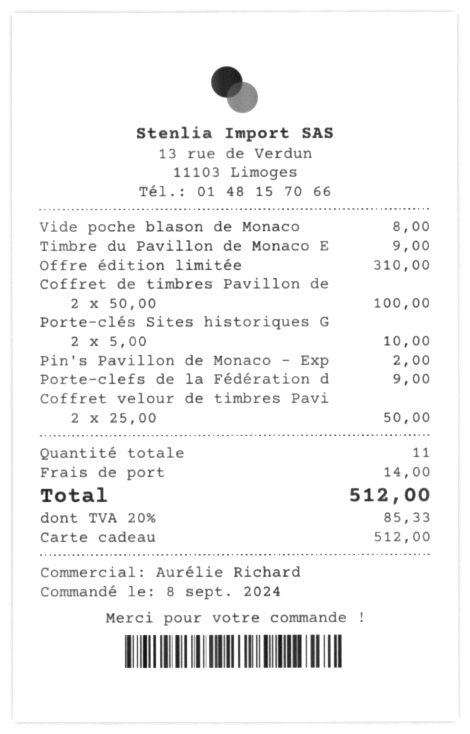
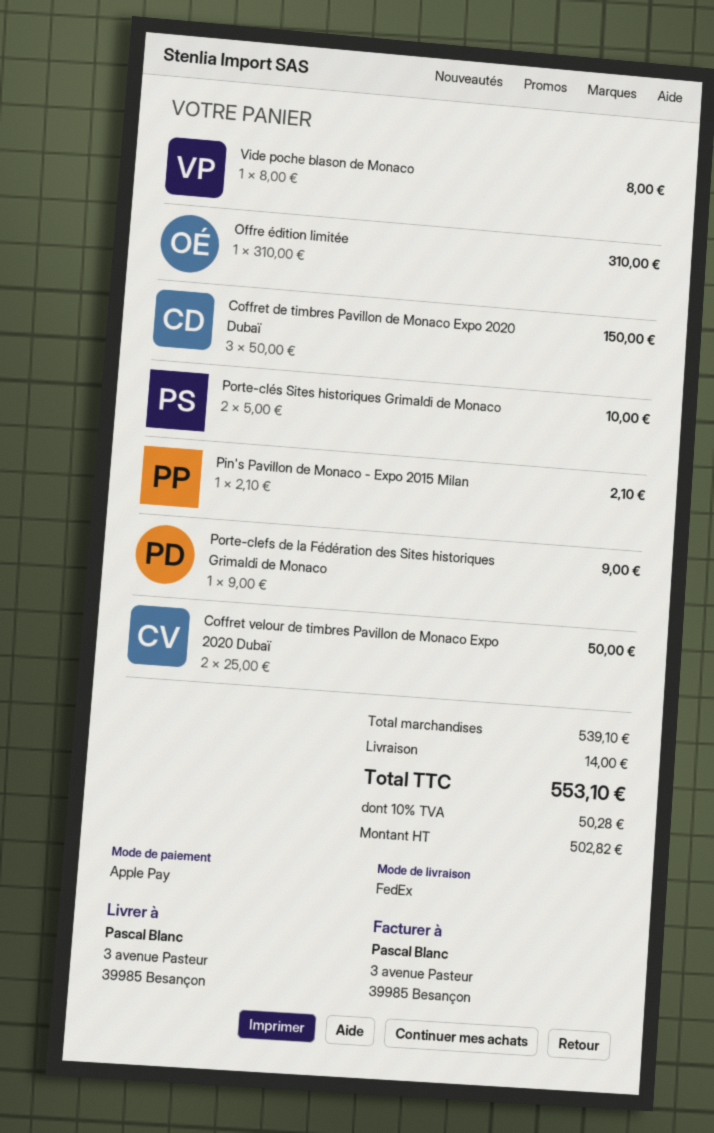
payment method: gift card -> Apple Pay
Timbre du Pavillon de Monaco E: 1 x 9.00 = 9.00 -> none
Coffret de timbres Pavillon de: 2 x 50.00 = 100.00 -> 3 x 50.00 = 150.00
Pin's Pavillon de Monaco - Exp: 1 x 2.00 = 2.00 -> 1 x 2.10 = 2.10
tax: 20% = 85.33 -> 10% = 50.28
total: 512.00 -> 553.10

